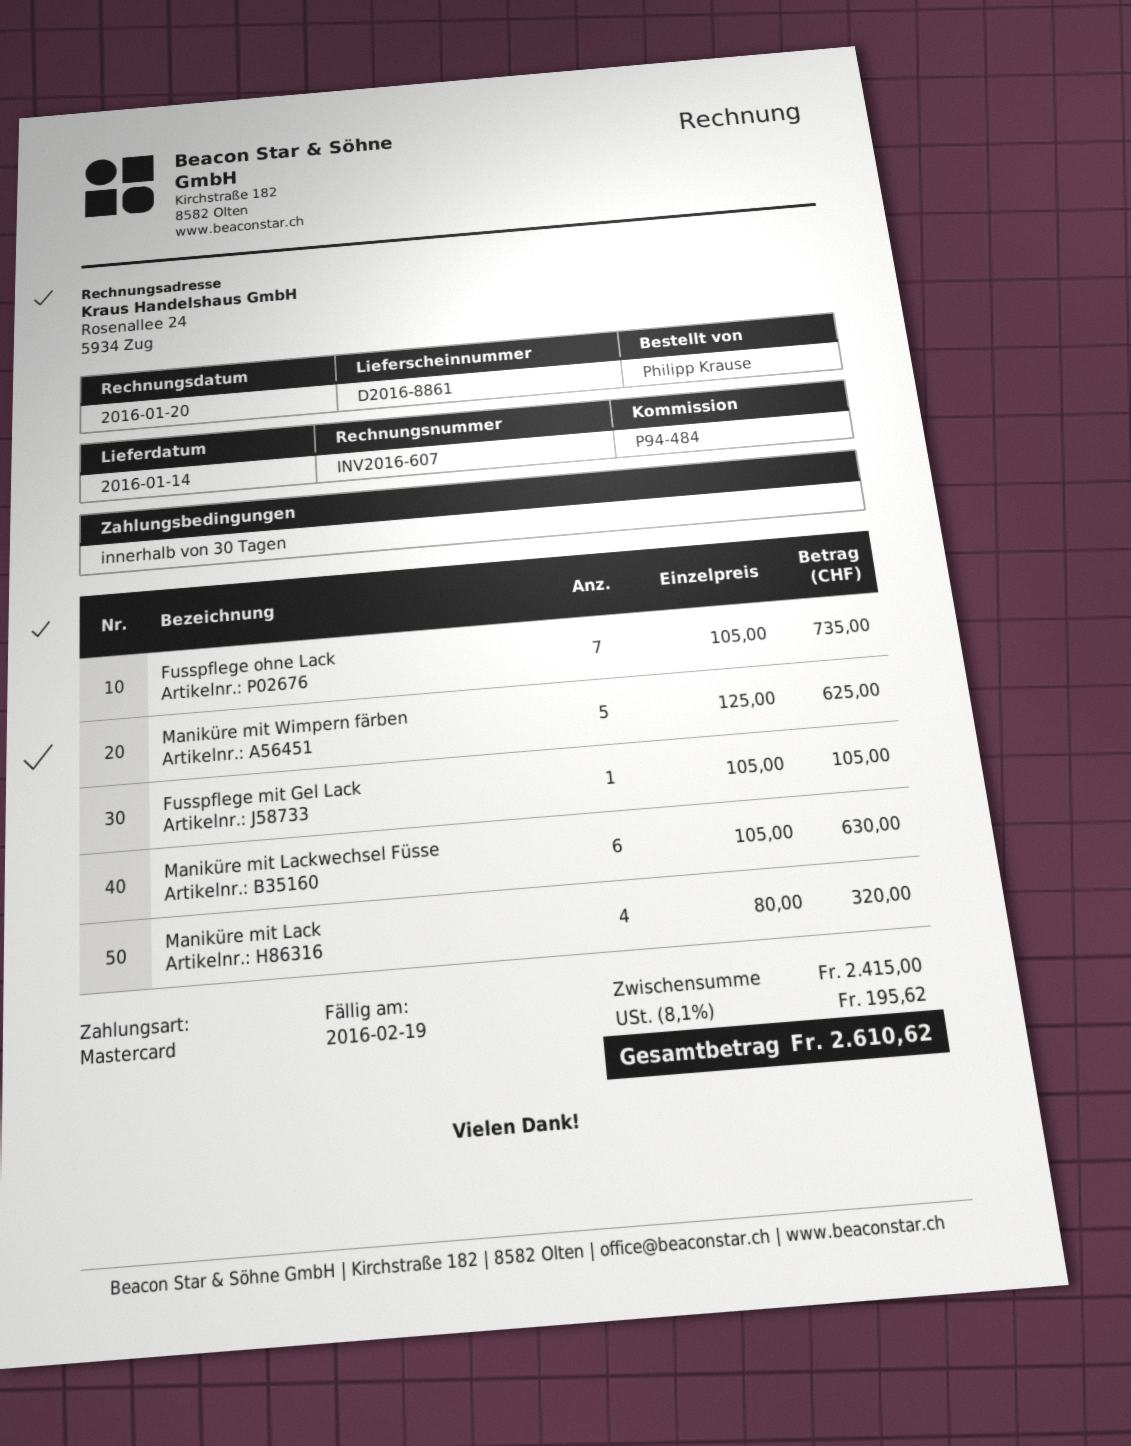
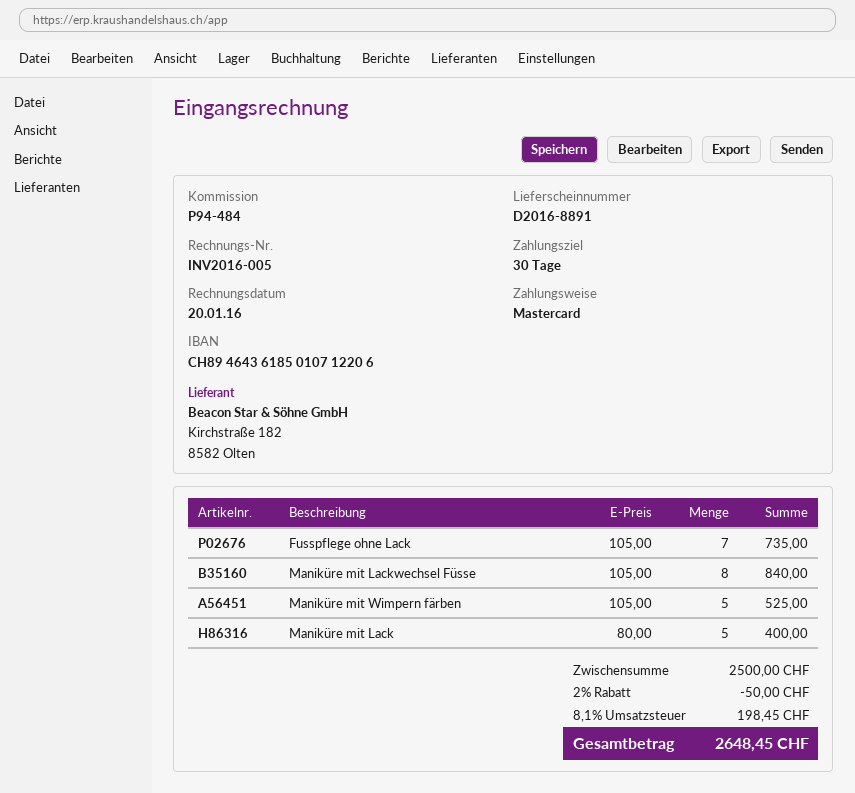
delivery note number: D2016-8861 -> D2016-8891
invoice number: INV2016-607 -> INV2016-005
Maniküre mit Wimpern färben: 5 x 125.00 = 625.00 -> 5 x 105.00 = 525.00
Fusspflege mit Gel Lack: 1 x 105.00 = 105.00 -> none
Maniküre mit Lackwechsel Füsse: 6 x 105.00 = 630.00 -> 8 x 105.00 = 840.00
Maniküre mit Lack: 4 x 80.00 = 320.00 -> 5 x 80.00 = 400.00
subtotal: 2415.00 -> 2500.00
discount: none -> 2% = 50.00
tax: 8.1% = 195.62 -> 8.1% = 198.45
total: 2610.62 -> 2648.45

